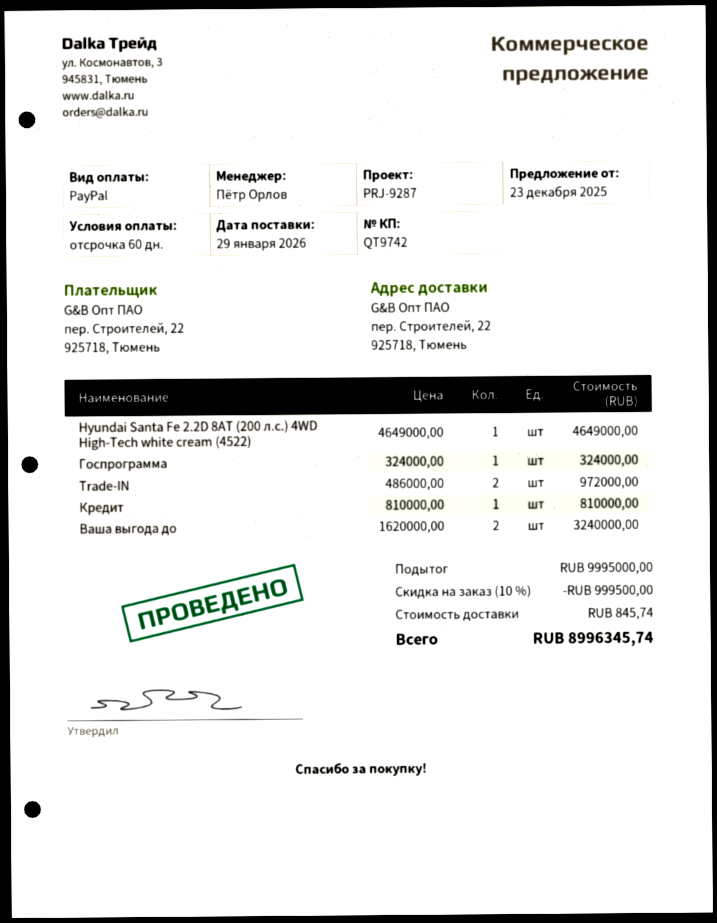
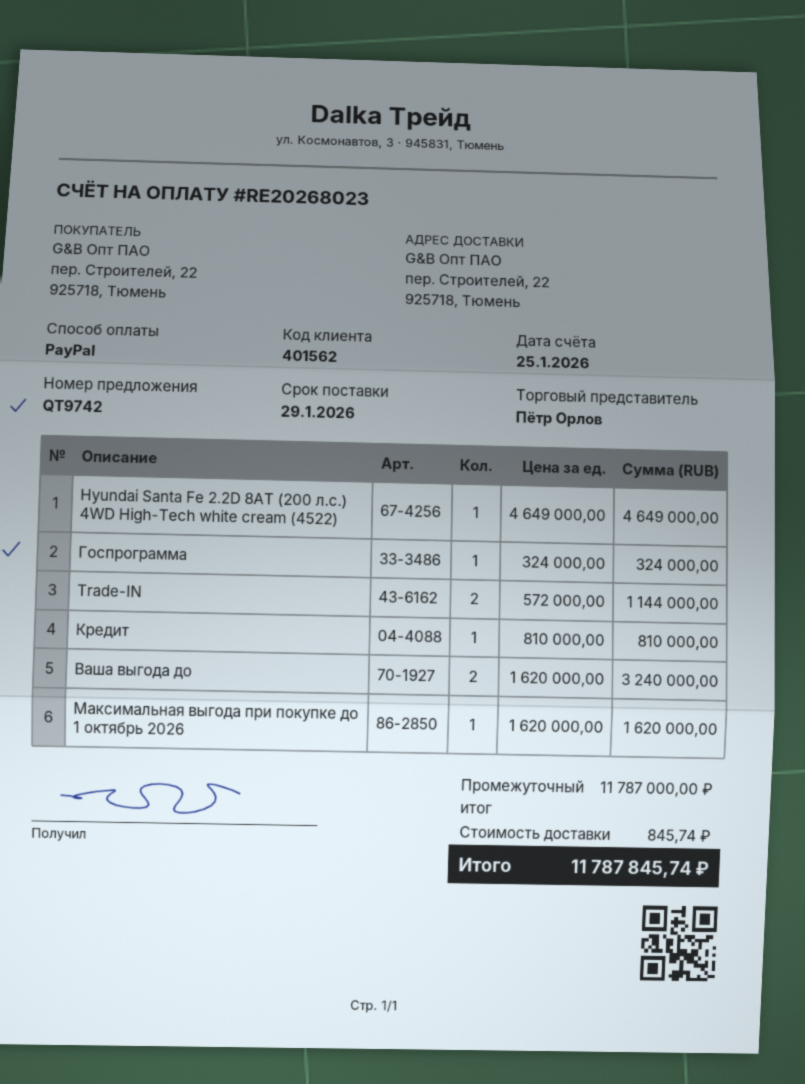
Trade-IN: 2 x 486000.00 = 972000.00 -> 2 x 572000.00 = 1144000.00
Максимальная выгода при покупке до 1 октябрь 2026: none -> 1 x 1620000.00 = 1620000.00
subtotal: 9995000.00 -> 11787000.00
discount: 10% = 999500.00 -> none
total: 8996345.74 -> 11787845.74

